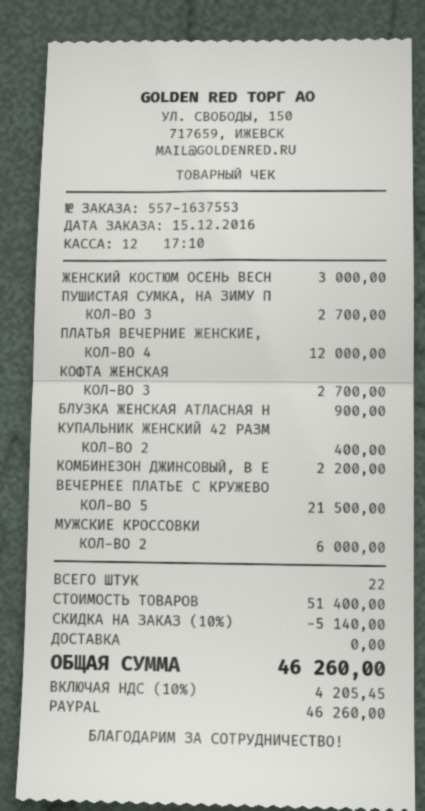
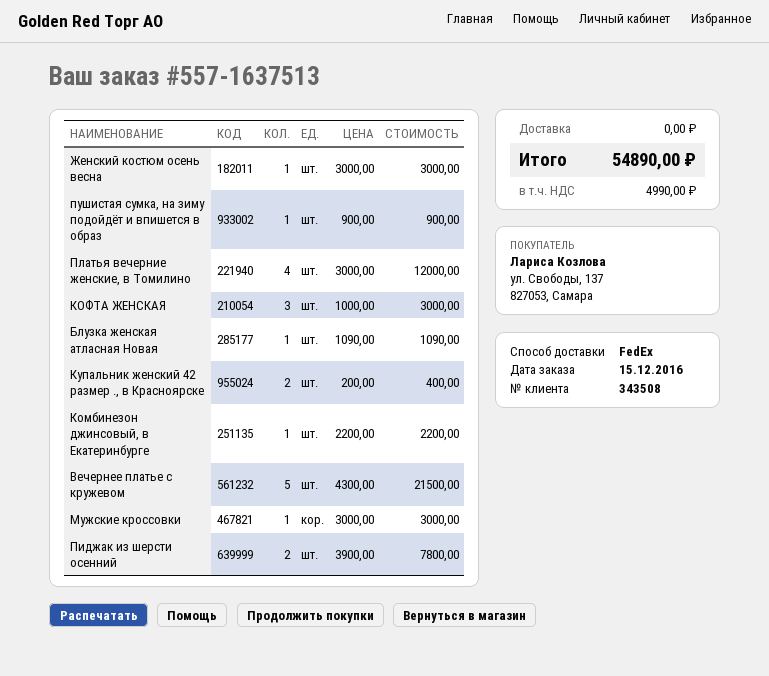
order number: 557-1637553 -> 557-1637513
ПУШИСТАЯ СУМКА, НА ЗИМУ П: 3 for 2700.00 -> 1 for 900.00
КОФТА ЖЕНСКАЯ: 3 for 2700.00 -> 3 for 3000.00
БЛУЗКА ЖЕНСКАЯ АТЛАСНАЯ Н: 1 for 900.00 -> 1 for 1090.00
МУЖСКИЕ КРОССОВКИ: 2 for 6000.00 -> 1 for 3000.00
Пиджак из шерсти осенний: none -> 2 for 7800.00
discount: 10% = 5140.00 -> none
tax: 4205.45 -> 4990.00
total: 46260.00 -> 54890.00

